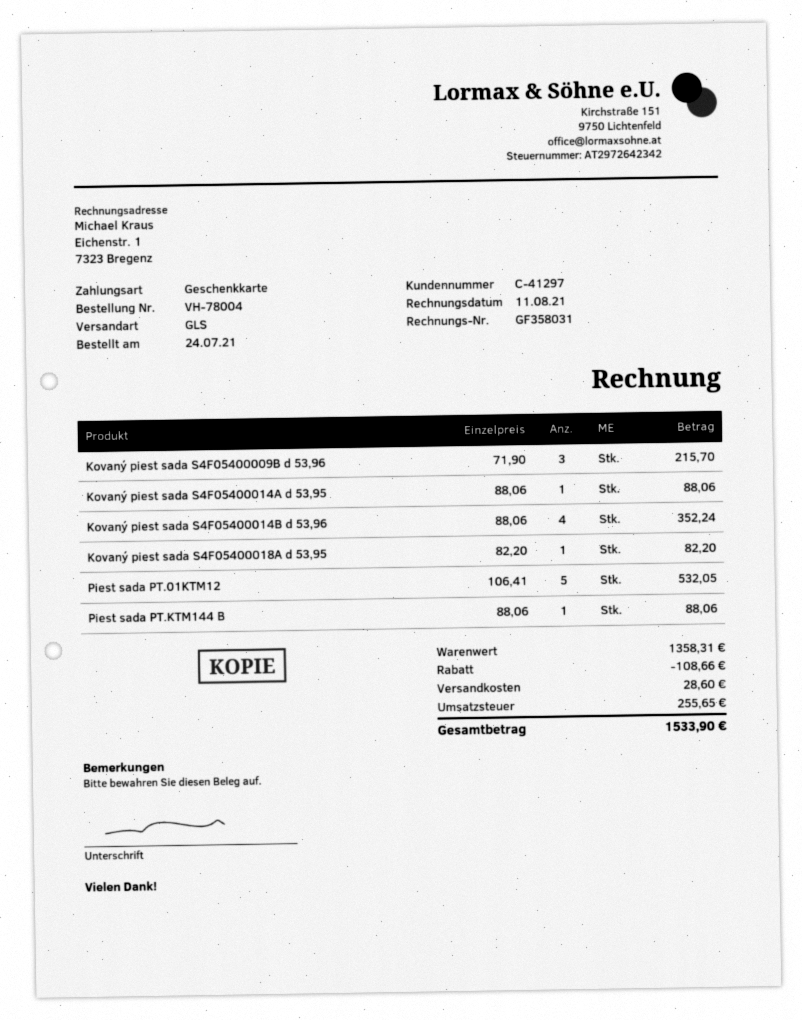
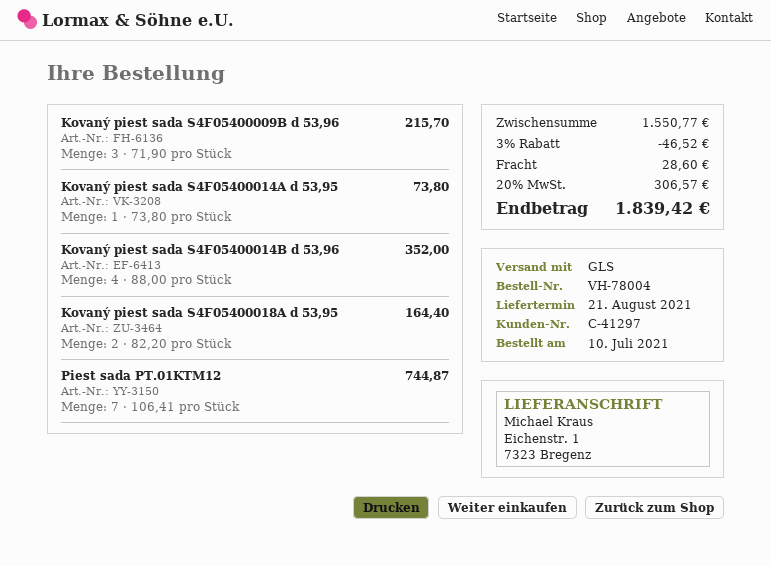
order date: 2021-07-24 -> 2021-07-10
Kovaný piest sada S4F05400014A d 53,95: 1 x 88.06 = 88.06 -> 1 x 73.80 = 73.80
Kovaný piest sada S4F05400014B d 53,96: 4 x 88.06 = 352.24 -> 4 x 88.00 = 352.00
Kovaný piest sada S4F05400018A d 53,95: 1 x 82.20 = 82.20 -> 2 x 82.20 = 164.40
Piest sada PT.01KTM12: 5 x 106.41 = 532.05 -> 7 x 106.41 = 744.87
Piest sada PT.KTM144 B: 1 x 88.06 = 88.06 -> none
subtotal: 1358.31 -> 1550.77
discount: 108.66 -> 46.52
tax: 255.65 -> 306.57
total: 1533.90 -> 1839.42

